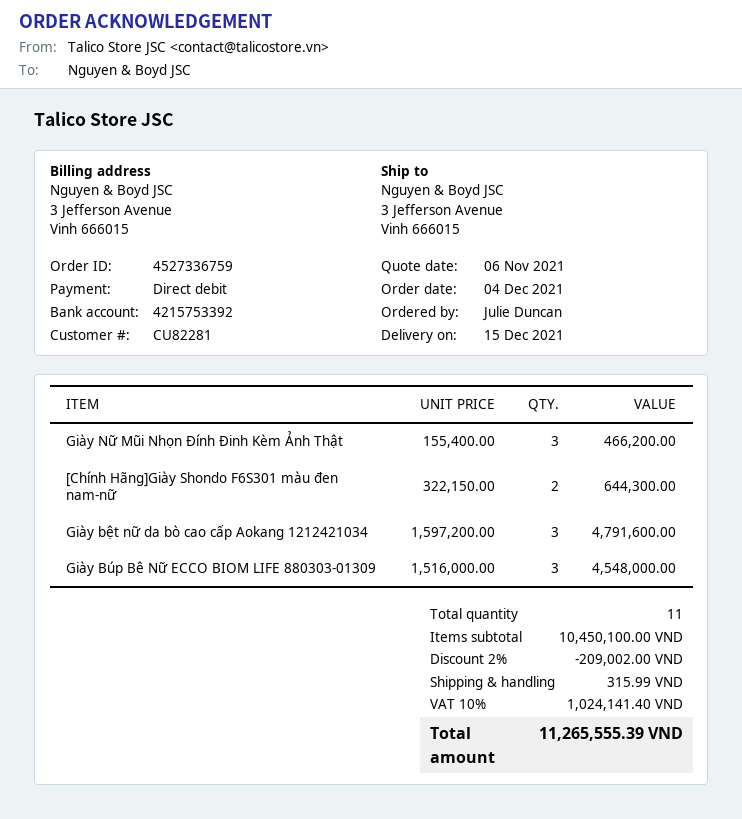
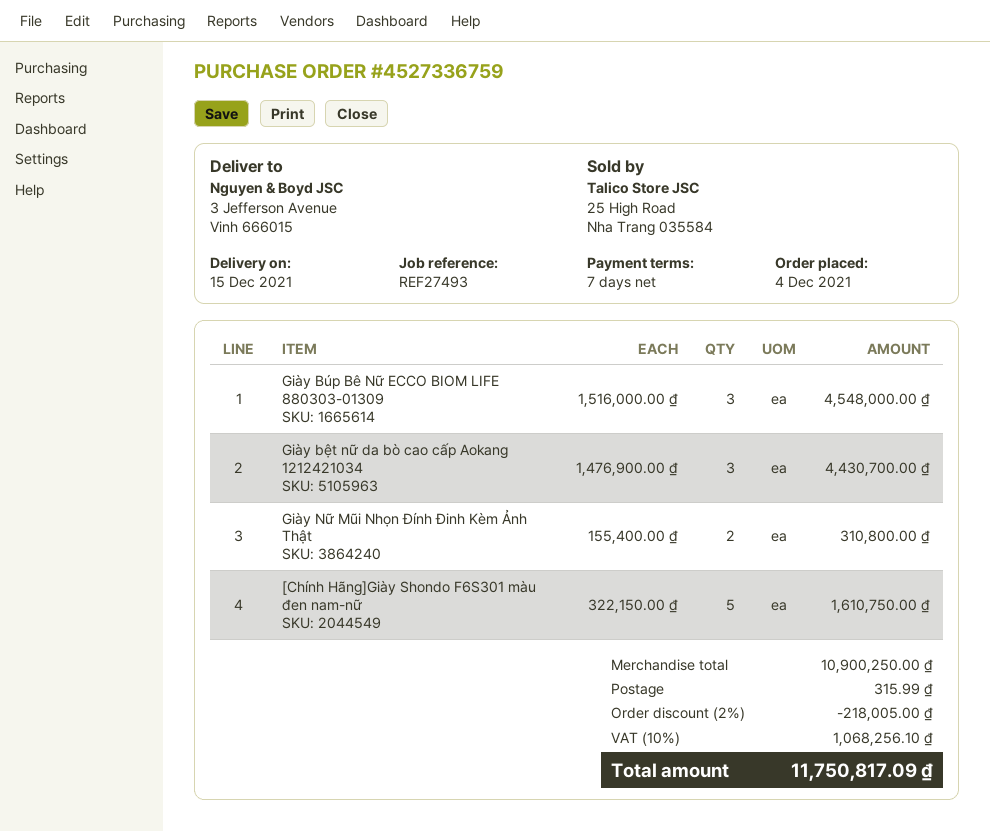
Giày Nữ Mũi Nhọn Đính Đinh Kèm Ảnh Thật: 3 x 155400.00 = 466200.00 -> 2 x 155400.00 = 310800.00
[Chính Hãng]Giày Shondo F6S301 màu đen nam-nữ: 2 x 322150.00 = 644300.00 -> 5 x 322150.00 = 1610750.00
Giày bệt nữ da bò cao cấp Aokang 1212421034: 3 x 1597200.00 = 4791600.00 -> 3 x 1476900.00 = 4430700.00
subtotal: 10450100.00 -> 10900250.00
discount: 2% = 209002.00 -> 2% = 218005.00
tax: 10% = 1024141.40 -> 10% = 1068256.10
total: 11265555.39 -> 11750817.09

